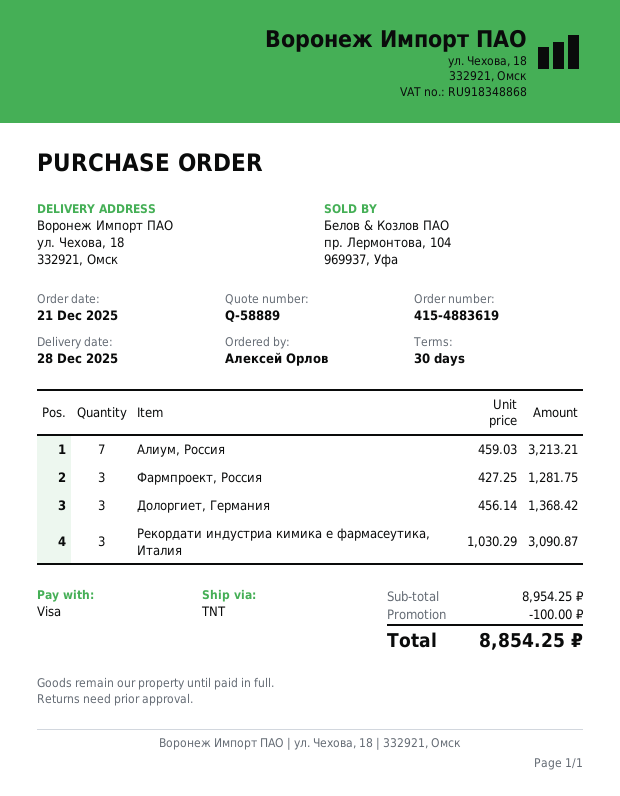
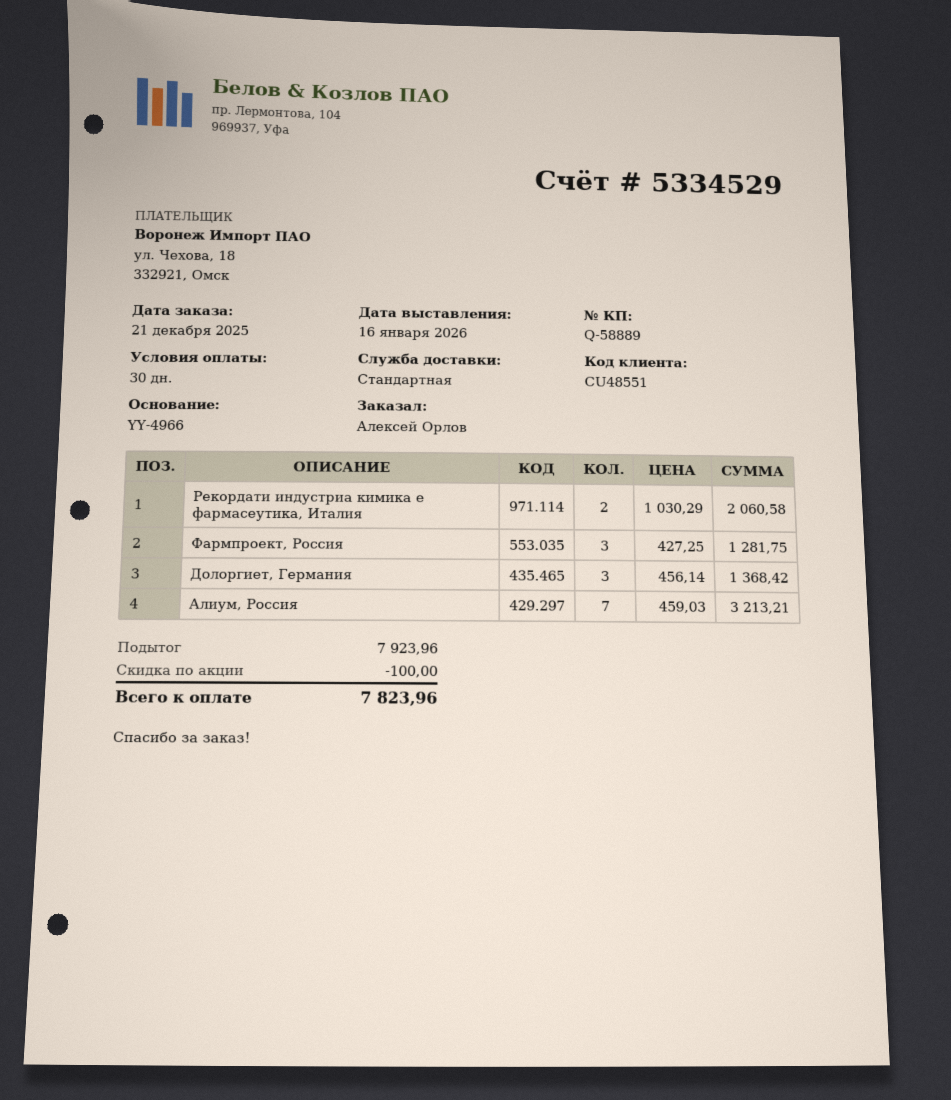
shipping method: TNT -> standard
Рекордати индустриа кимика е фармасеутика, Италия: 3 x 1030.29 = 3090.87 -> 2 x 1030.29 = 2060.58
subtotal: 8954.25 -> 7923.96
total: 8854.25 -> 7823.96

